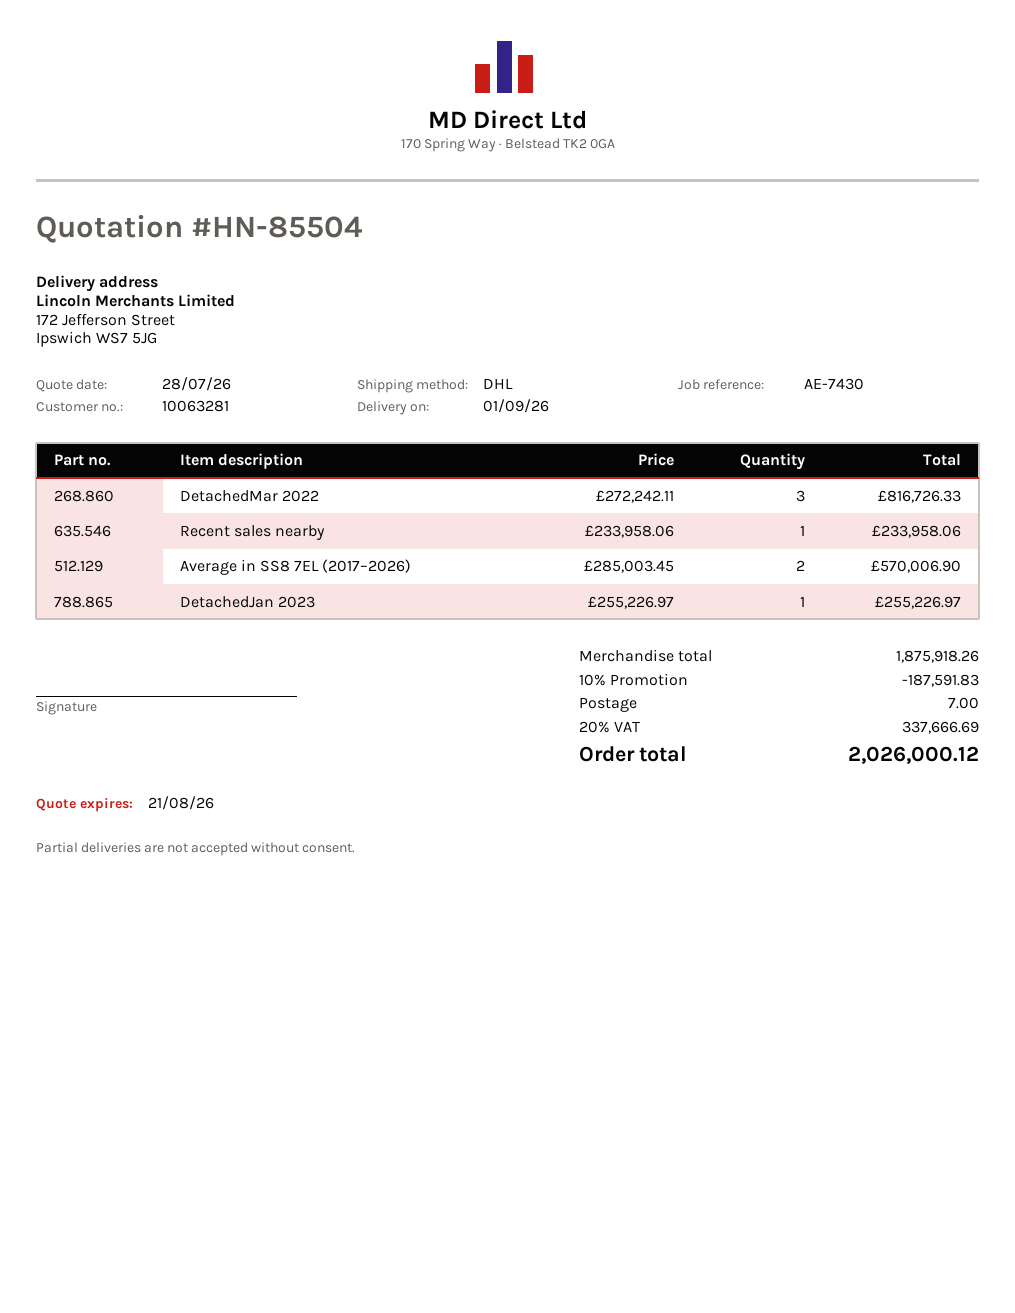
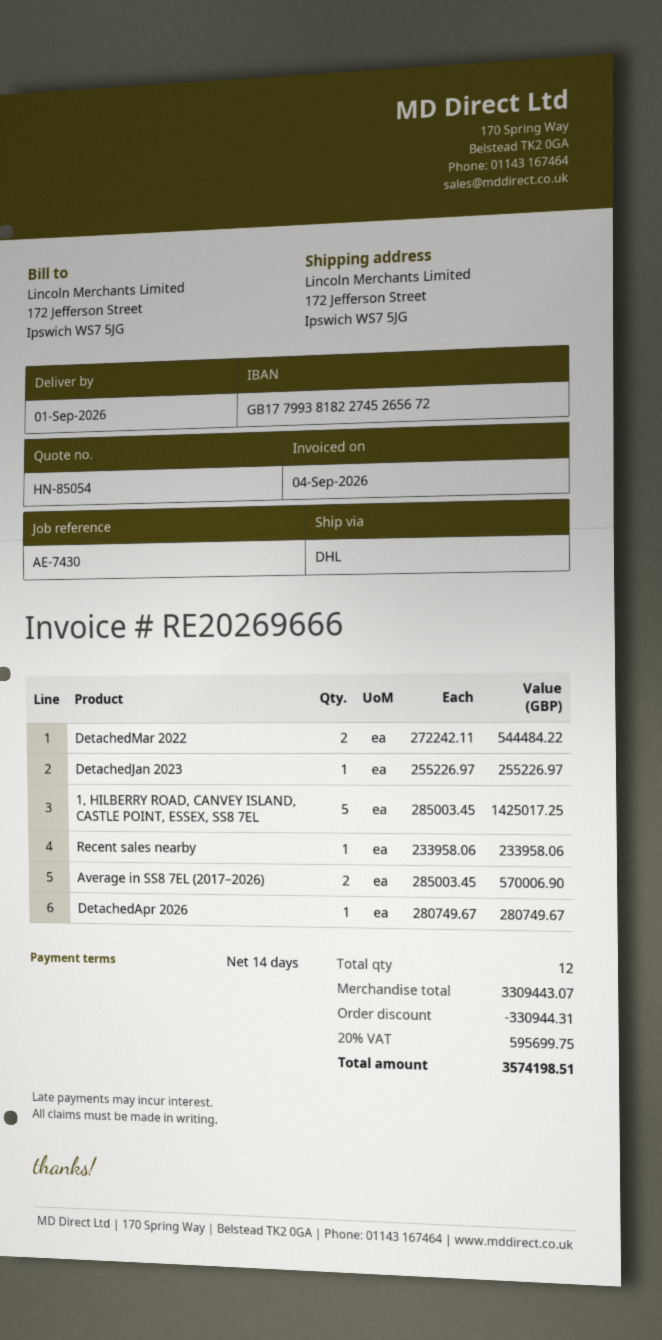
quote number: HN-85504 -> HN-85054
DetachedMar 2022: 3 x 272242.11 = 816726.33 -> 2 x 272242.11 = 544484.22
1, HILBERRY ROAD, CANVEY ISLAND, CASTLE POINT, ESSEX, SS8 7EL: none -> 5 x 285003.45 = 1425017.25
DetachedApr 2026: none -> 1 x 280749.67 = 280749.67
subtotal: 1875918.26 -> 3309443.07
discount: 187591.83 -> 330944.31
shipping: 7.00 -> none
tax: 20% = 337666.69 -> 20% = 595699.75
total: 2026000.12 -> 3574198.51

